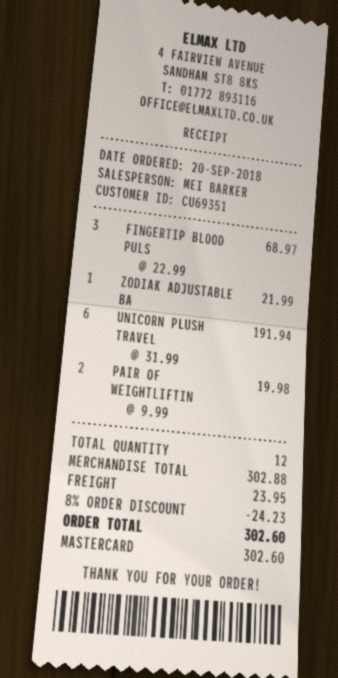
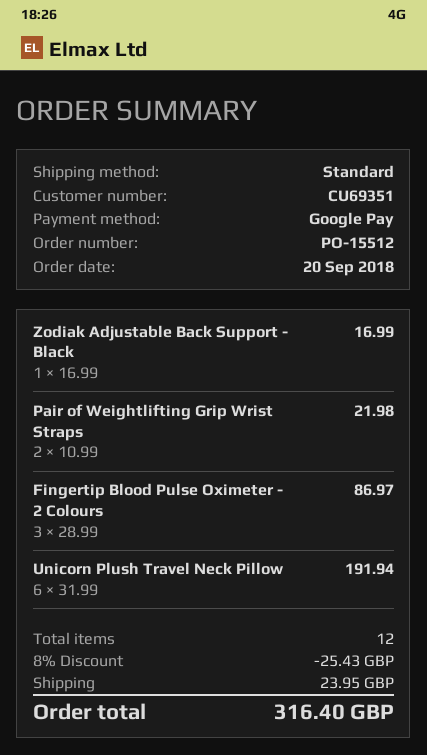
payment method: Mastercard -> Google Pay
FINGERTIP BLOOD PULS: 3 x 22.99 = 68.97 -> 3 x 28.99 = 86.97
ZODIAK ADJUSTABLE BA: 1 x 21.99 = 21.99 -> 1 x 16.99 = 16.99
PAIR OF WEIGHTLIFTIN: 2 x 9.99 = 19.98 -> 2 x 10.99 = 21.98
discount: 8% = 24.23 -> 8% = 25.43
total: 302.60 -> 316.40

